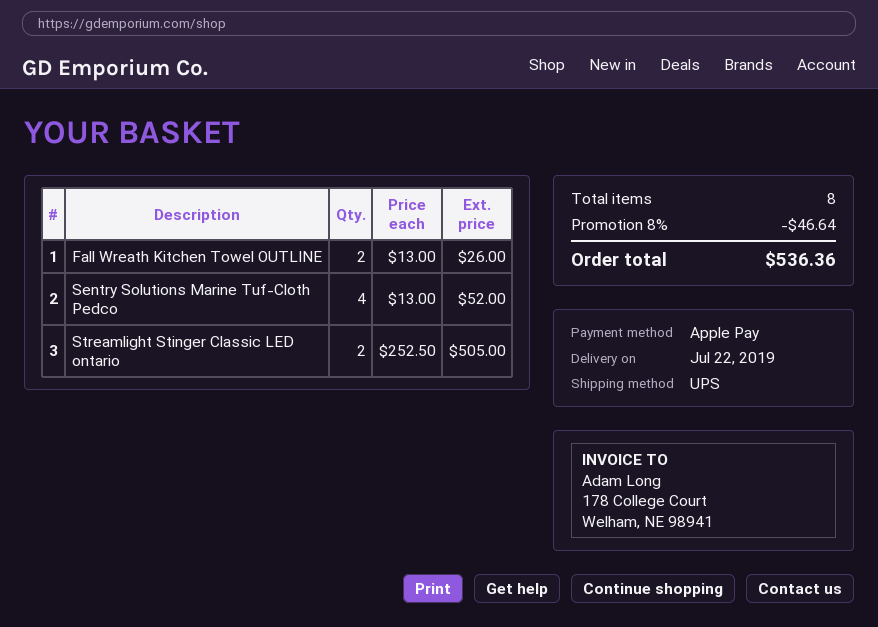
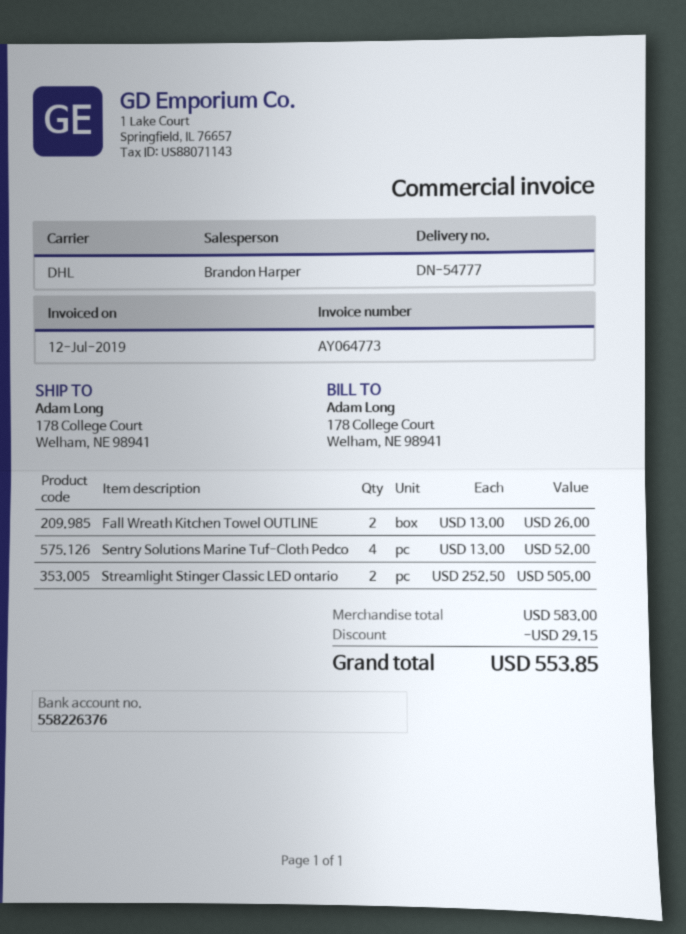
shipping method: UPS -> DHL
discount: 46.64 -> 29.15
total: 536.36 -> 553.85

